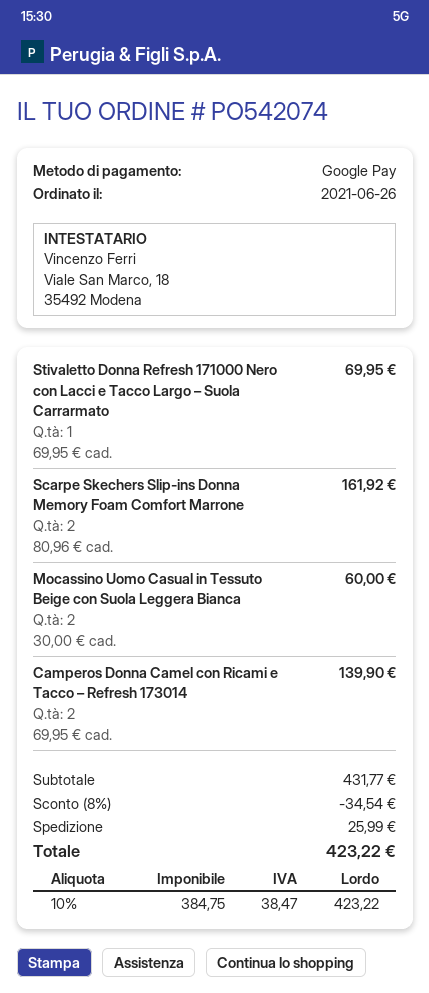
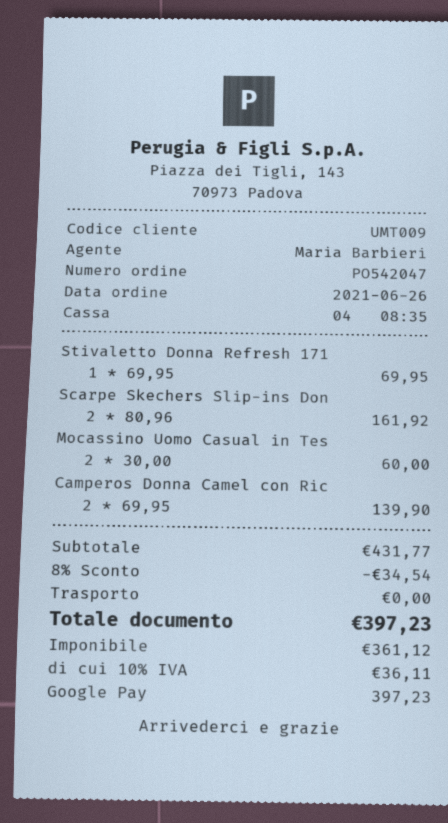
order number: PO542074 -> PO542047
shipping: 25.99 -> 0.00
net: 384.75 -> 361.12
tax: 10% = 38.47 -> 10% = 36.11
total: 423.22 -> 397.23

